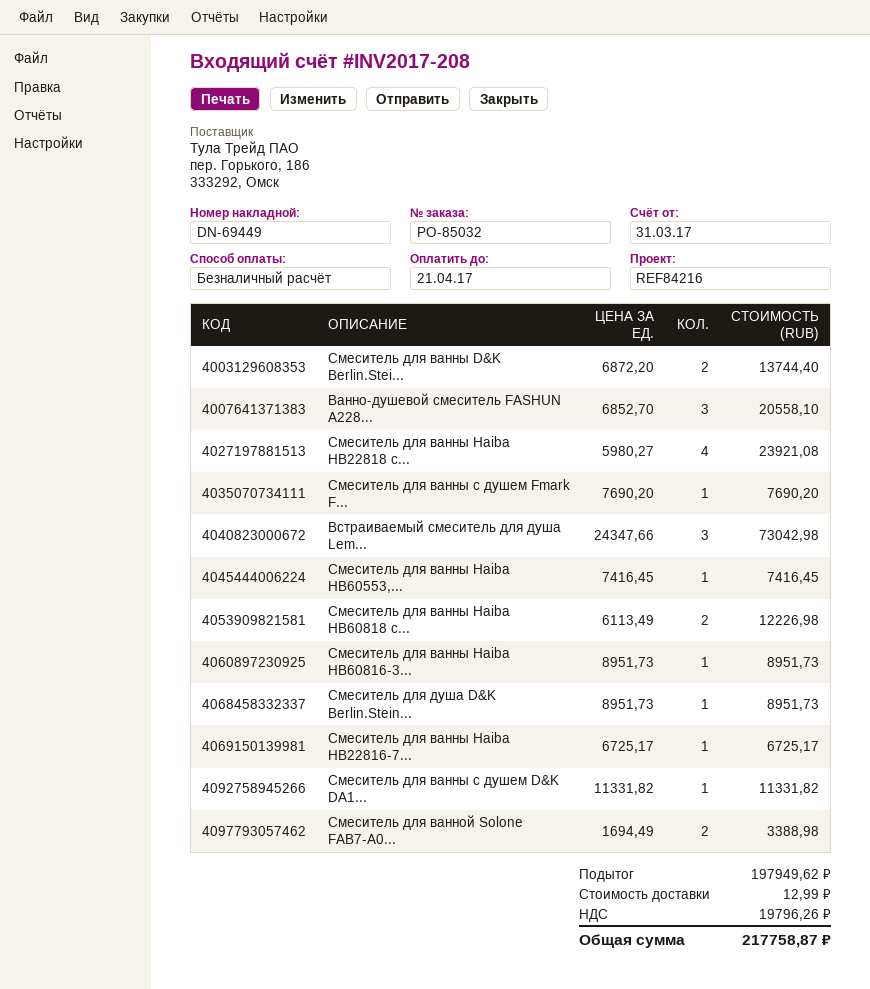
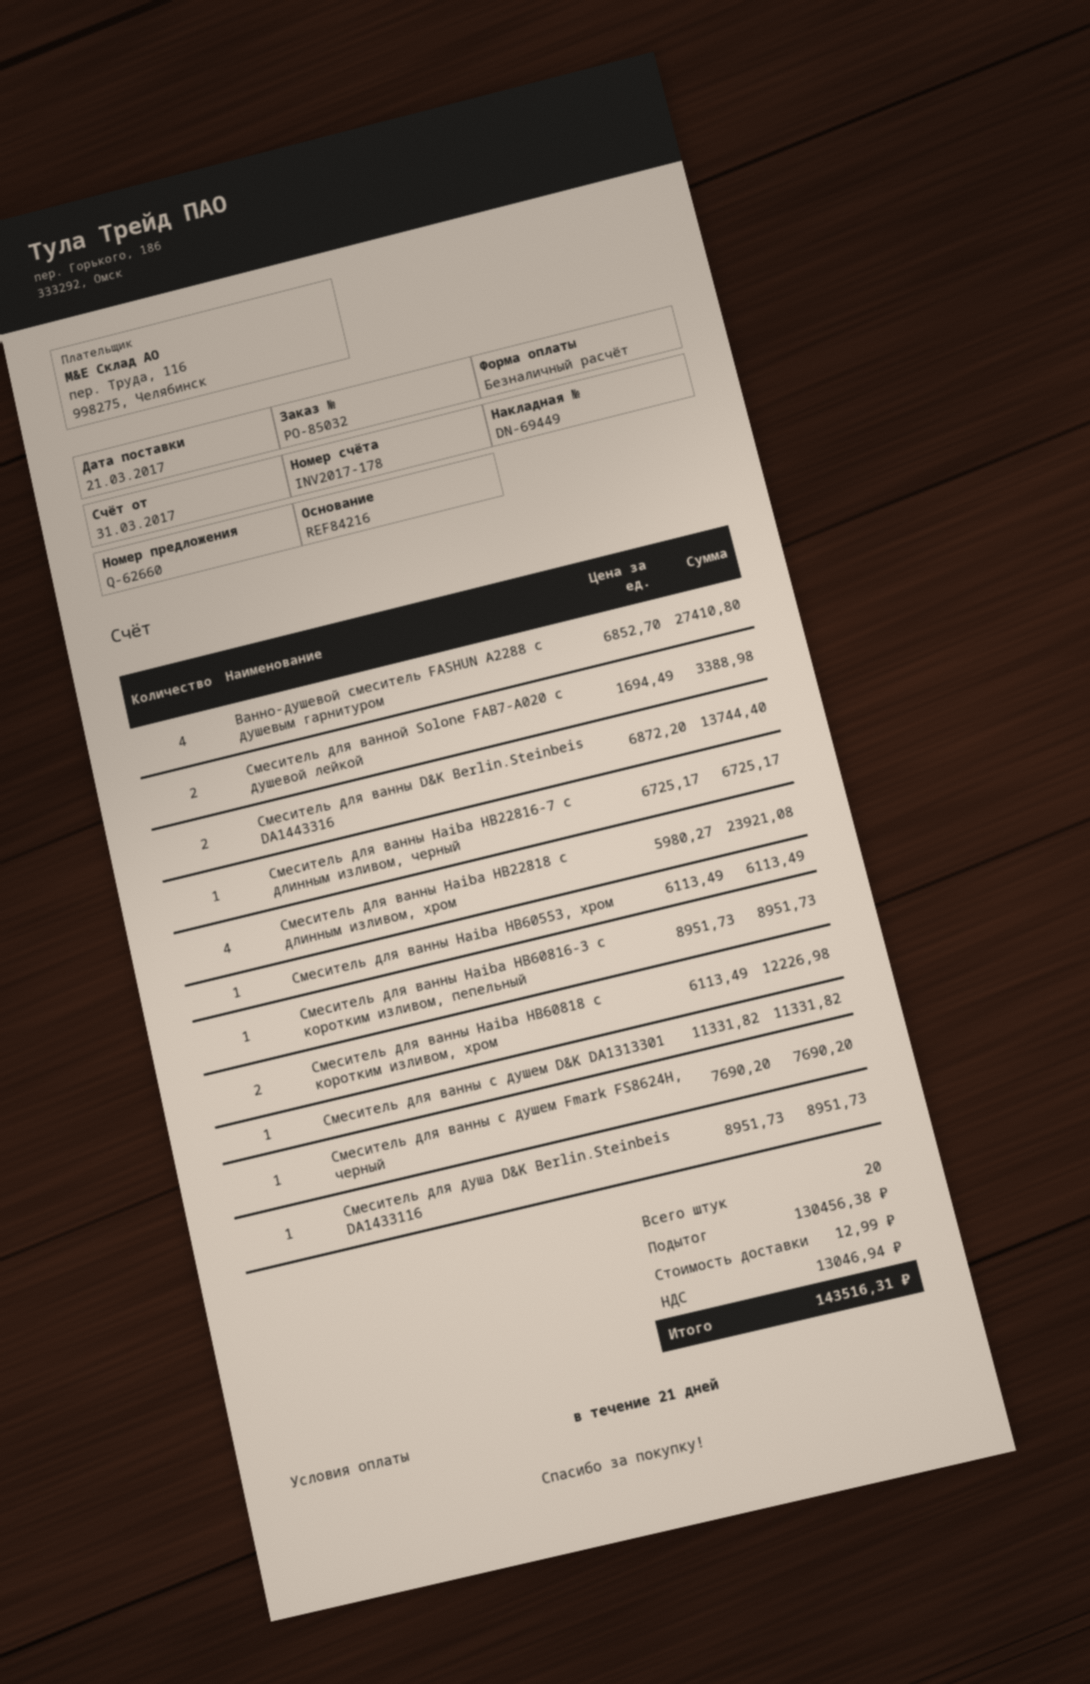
invoice number: INV2017-208 -> INV2017-178
Ванно-душевой смеситель FASHUN A228...: 3 x 6852.70 = 20558.10 -> 4 x 6852.70 = 27410.80
Встраиваемый смеситель для душа Lem...: 3 x 24347.66 = 73042.98 -> none
Смеситель для ванны Haiba HB60553,...: 1 x 7416.45 = 7416.45 -> 1 x 6113.49 = 6113.49
subtotal: 197949.62 -> 130456.38
tax: 19796.26 -> 13046.94
total: 217758.87 -> 143516.31

